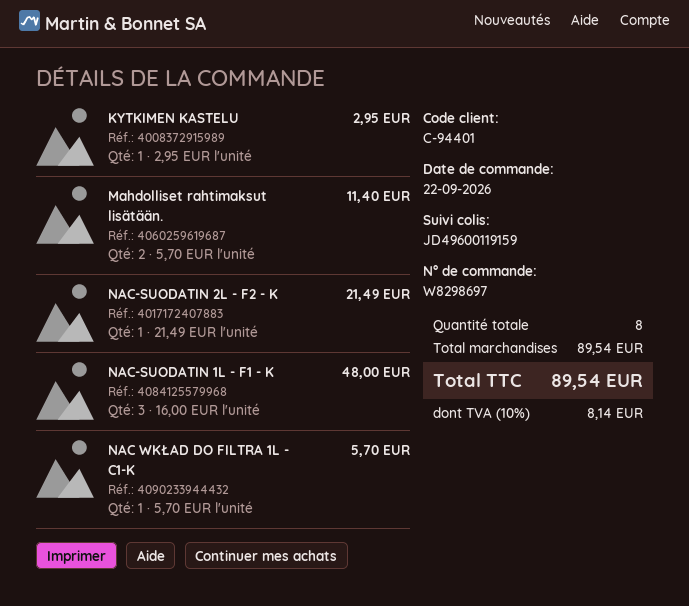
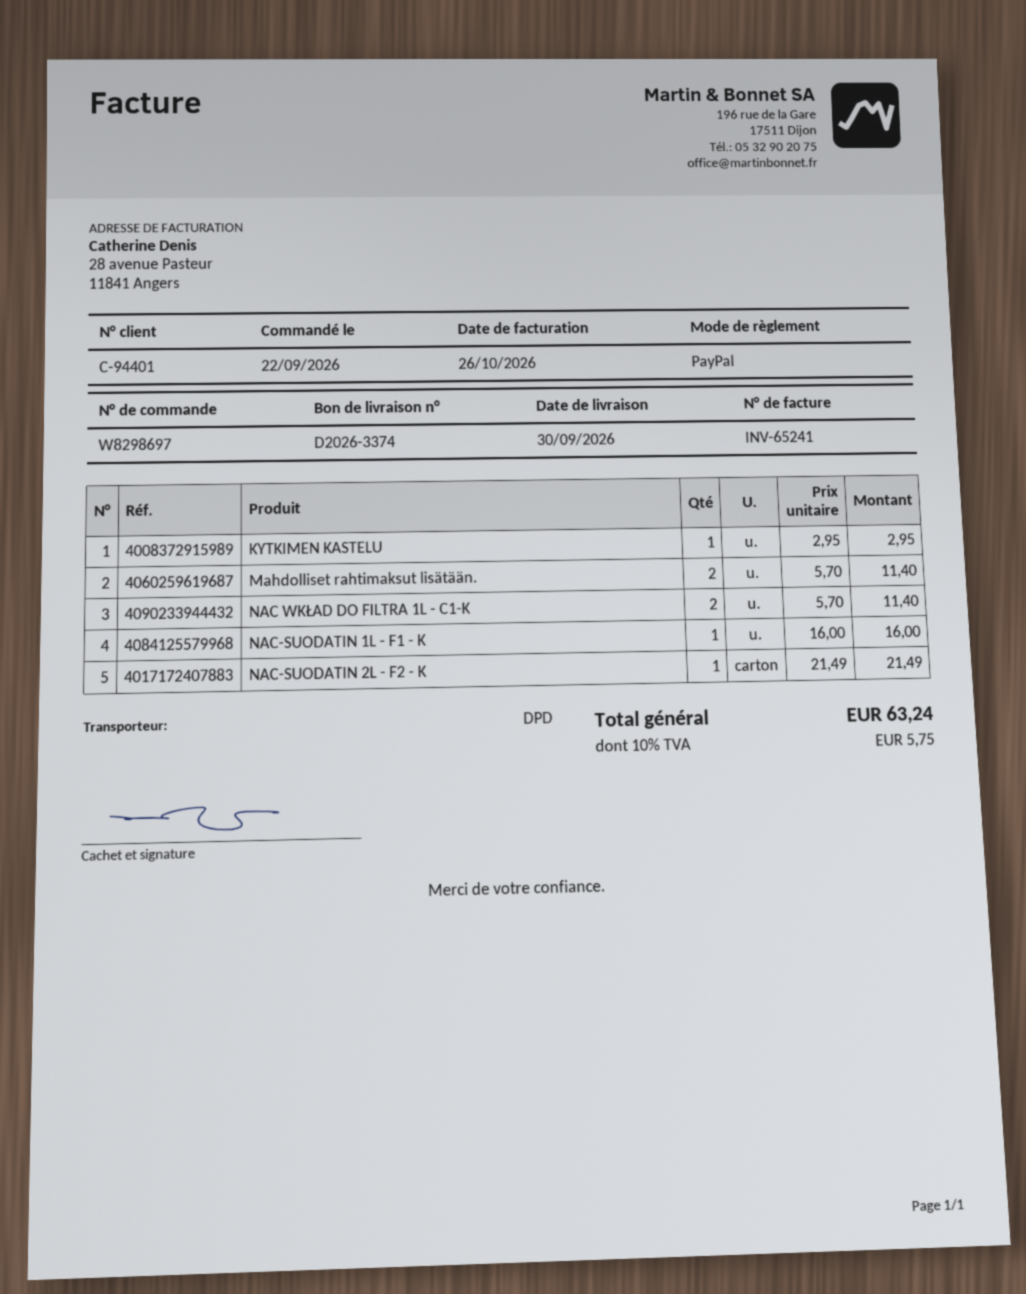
NAC-SUODATIN 1L - F1 - K: 3 x 16.00 = 48.00 -> 1 x 16.00 = 16.00
NAC WKŁAD DO FILTRA 1L - C1-K: 1 x 5.70 = 5.70 -> 2 x 5.70 = 11.40
tax: 10% = 8.14 -> 10% = 5.75
total: 89.54 -> 63.24

